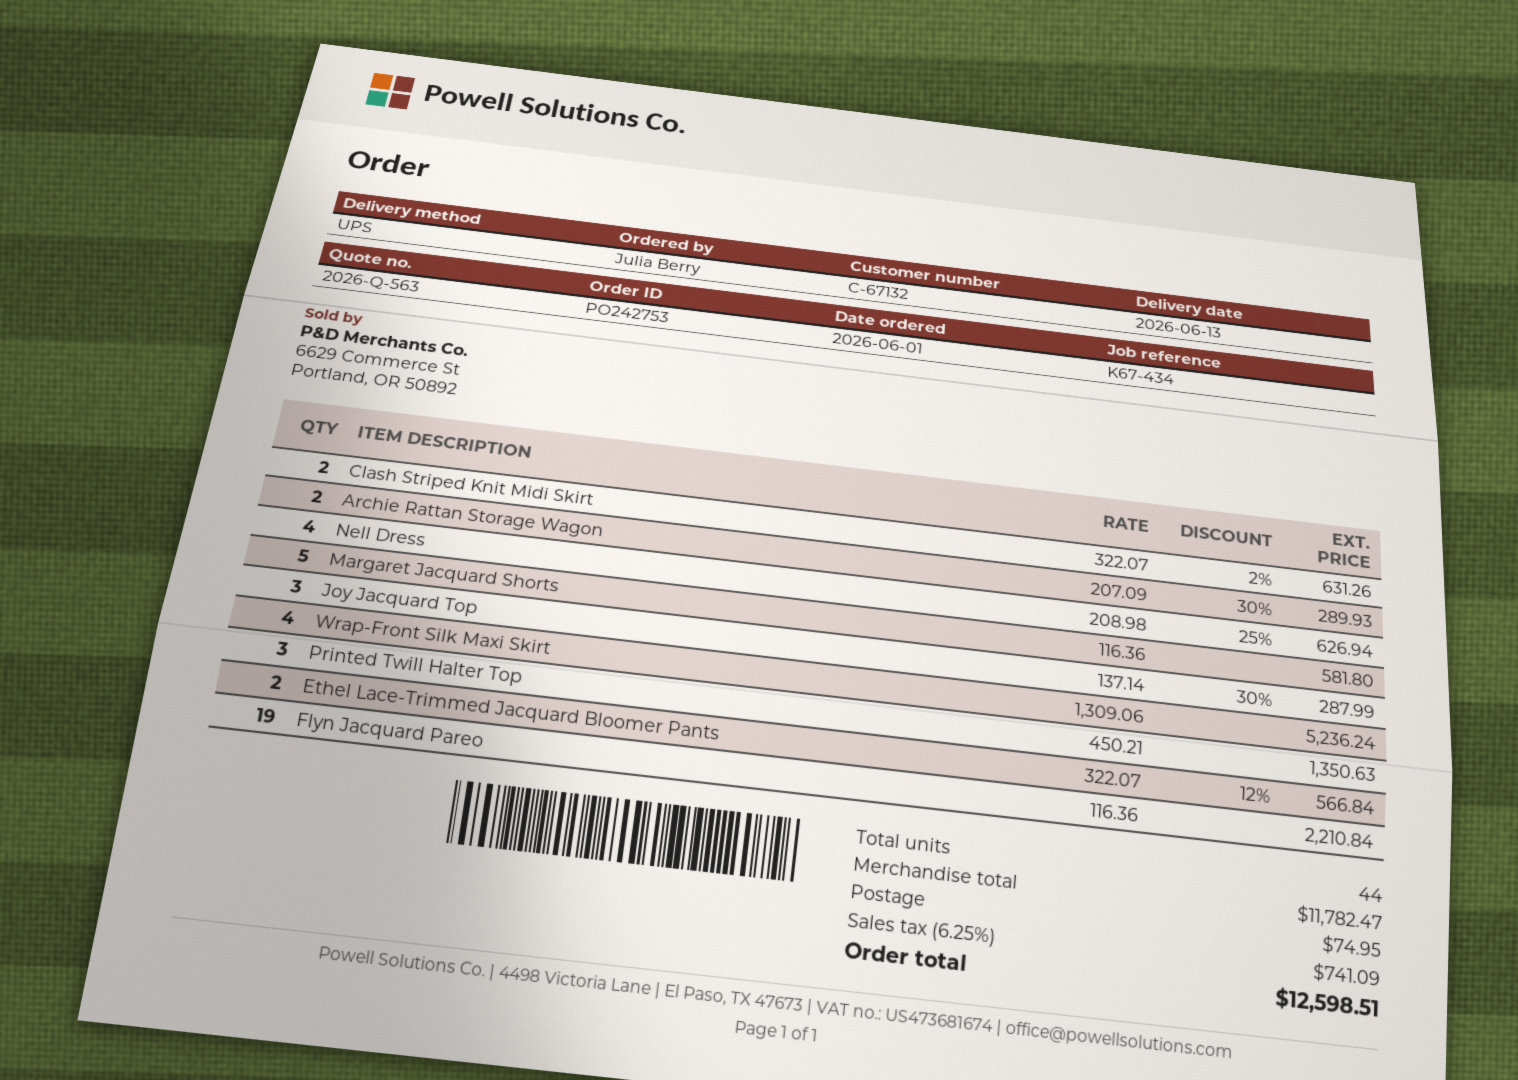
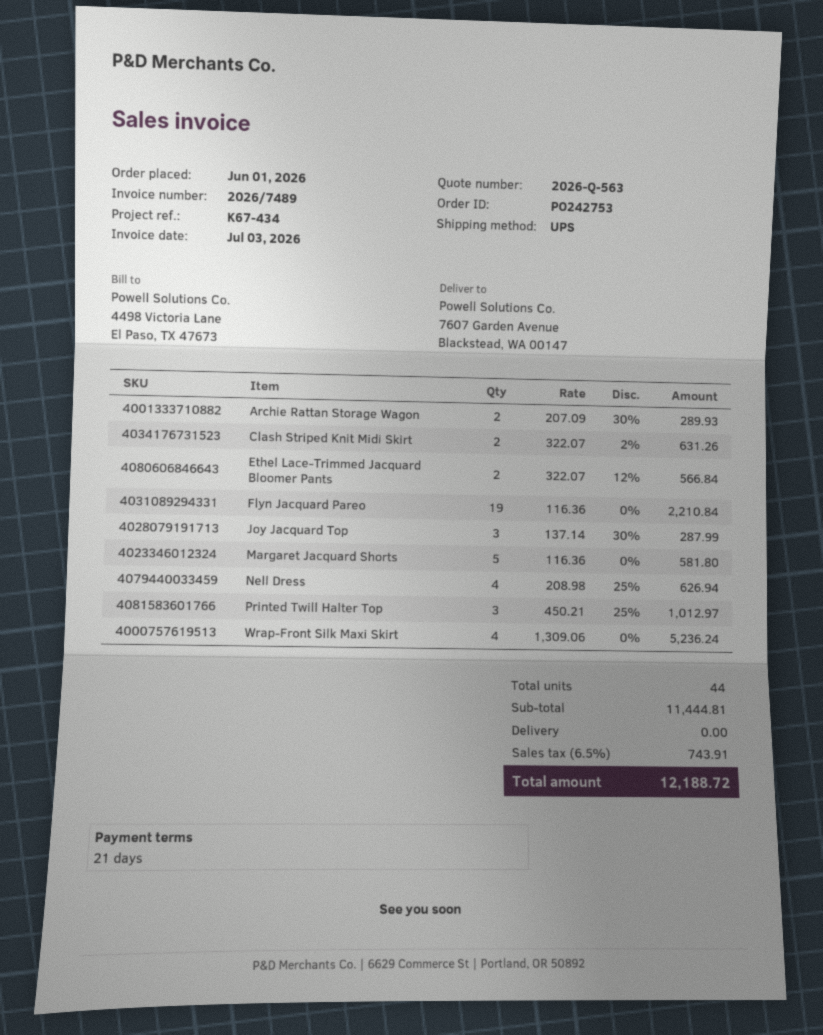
Printed Twill Halter Top: 3 x 450.21 = 1350.63 -> 3 x 450.21 - 25% = 1012.97
subtotal: 11782.47 -> 11444.81
shipping: 74.95 -> 0.00
tax: 6.25% = 741.09 -> 6.5% = 743.91
total: 12598.51 -> 12188.72

